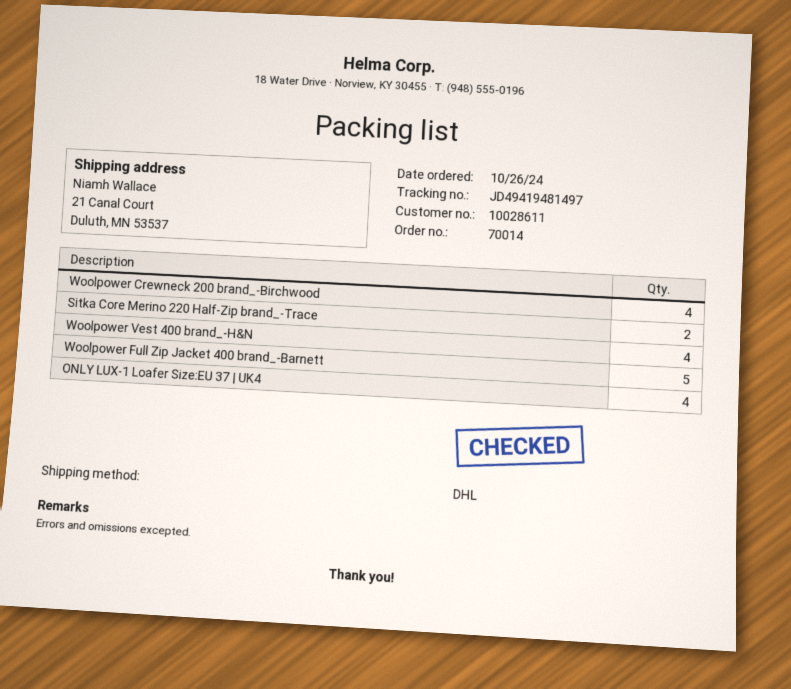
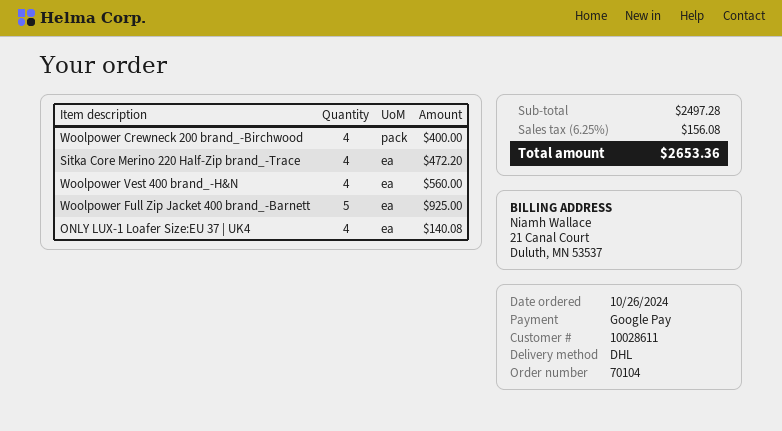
order number: 70014 -> 70104
Sitka Core Merino 220 Half-Zip brand_-Trace: 2 -> 4

